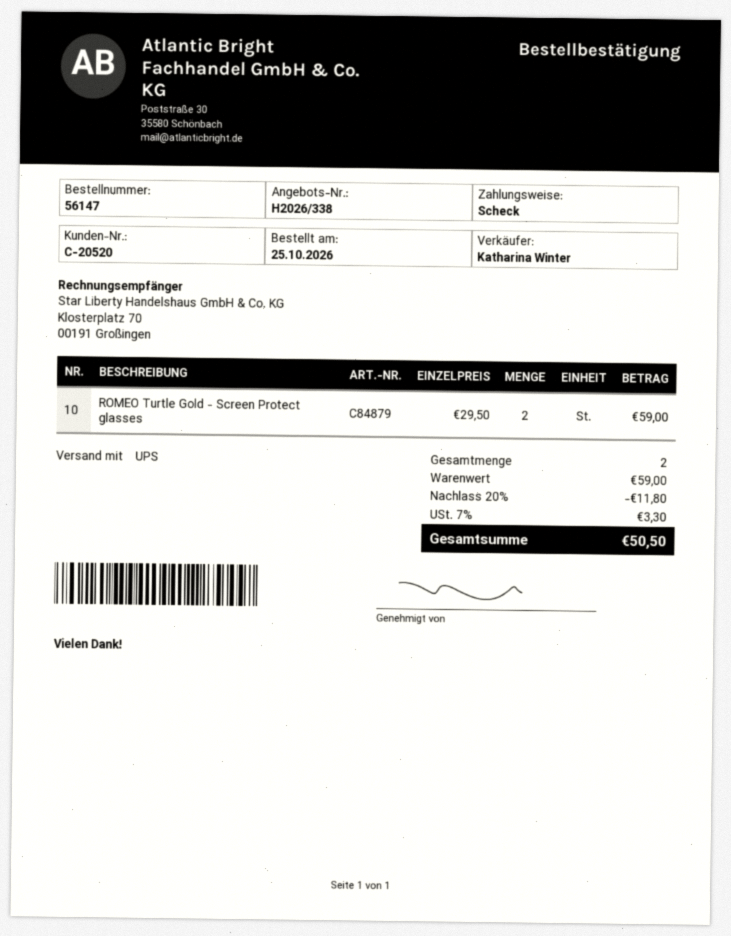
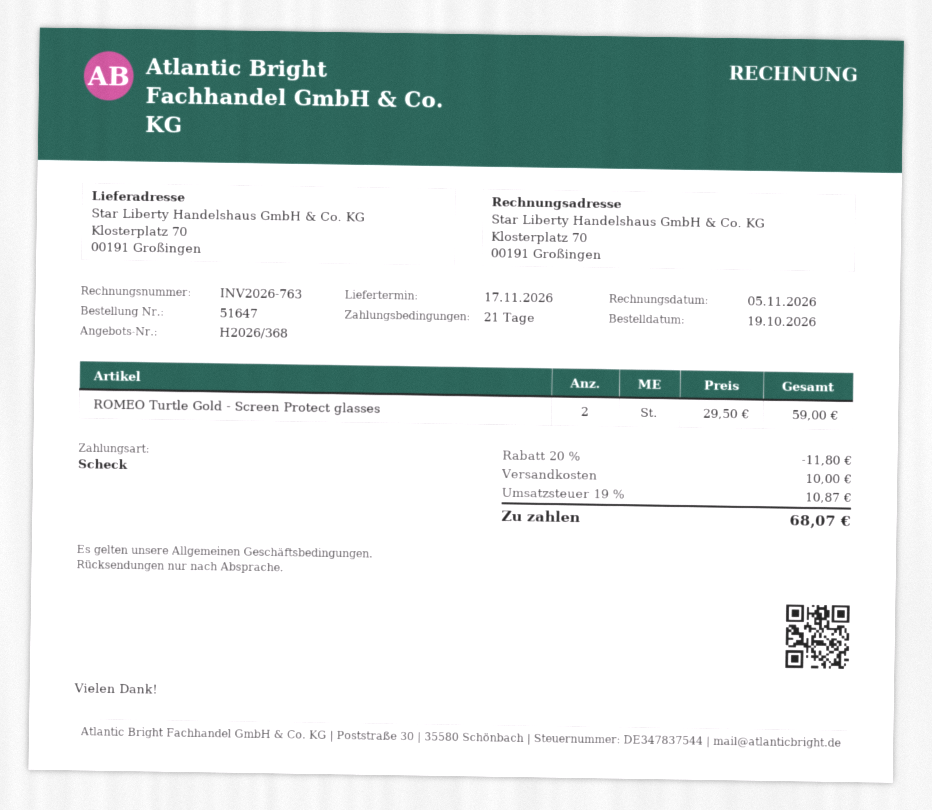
quote number: H2026/338 -> H2026/368
order number: 56147 -> 51647
order date: 2026-10-25 -> 2026-10-19
shipping: none -> 10.00
tax: 7% = 3.30 -> 19% = 10.87
total: 50.50 -> 68.07

